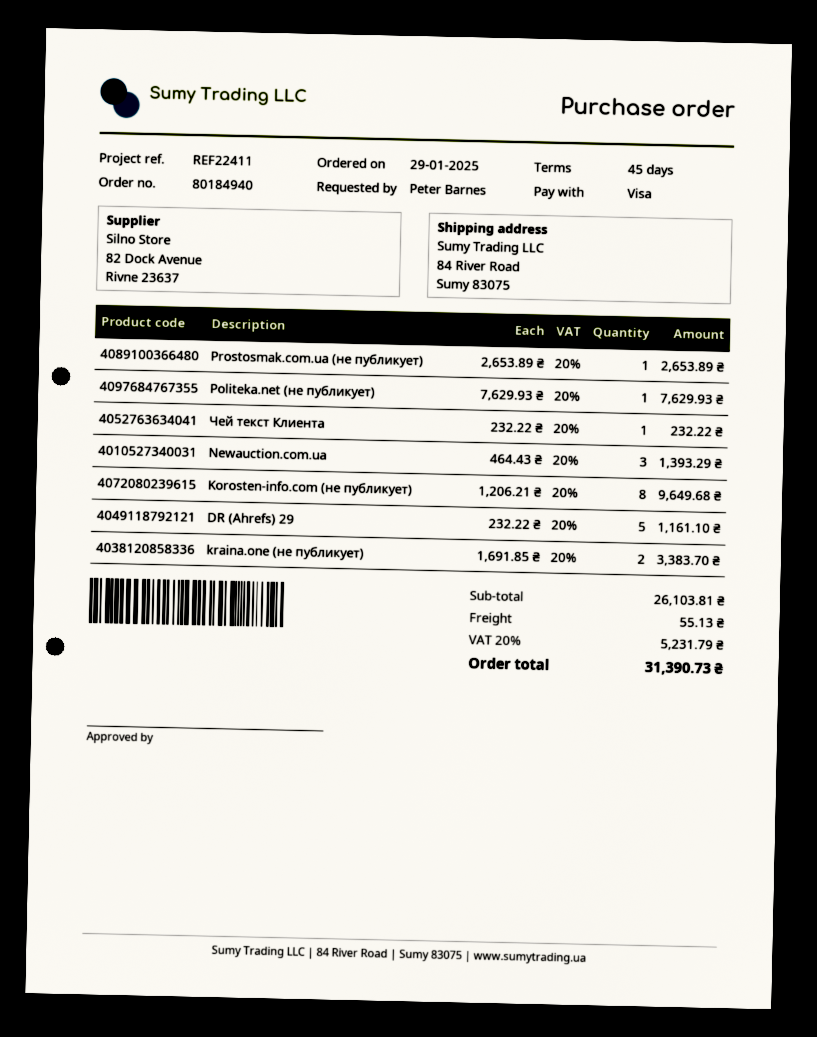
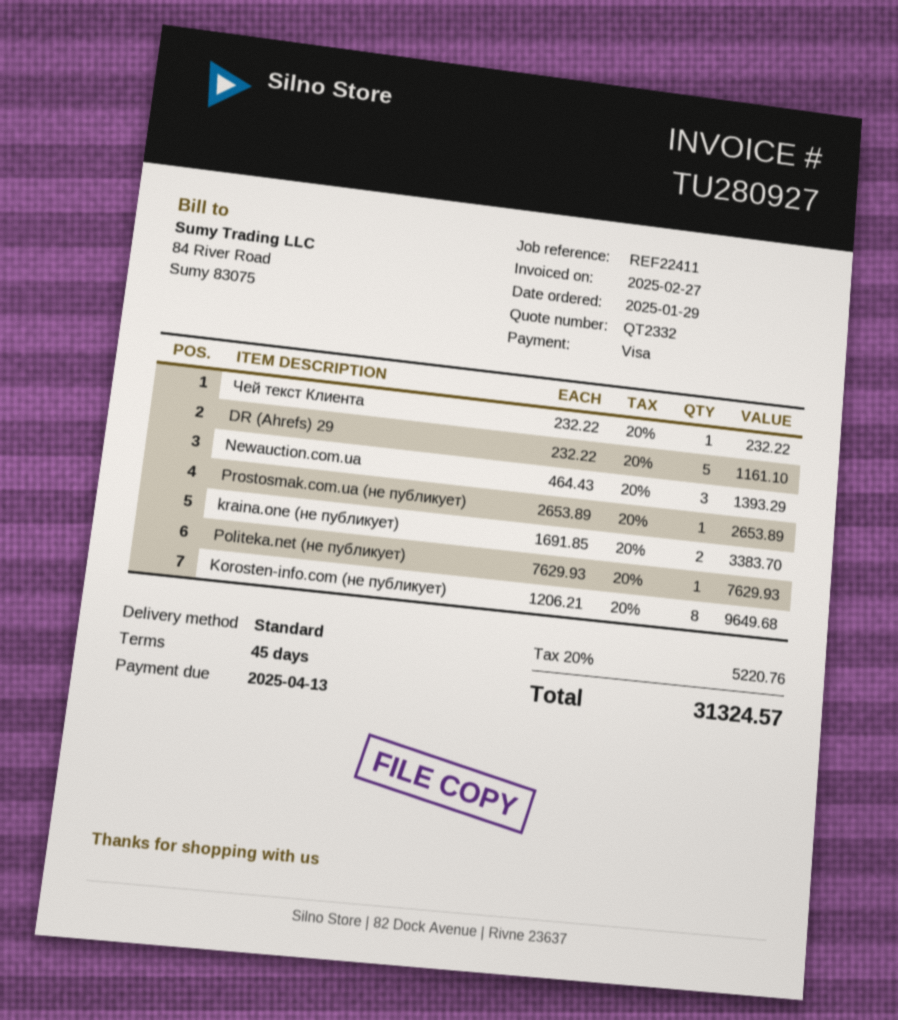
shipping: 55.13 -> none
tax: 20% = 5231.79 -> 20% = 5220.76
total: 31390.73 -> 31324.57

